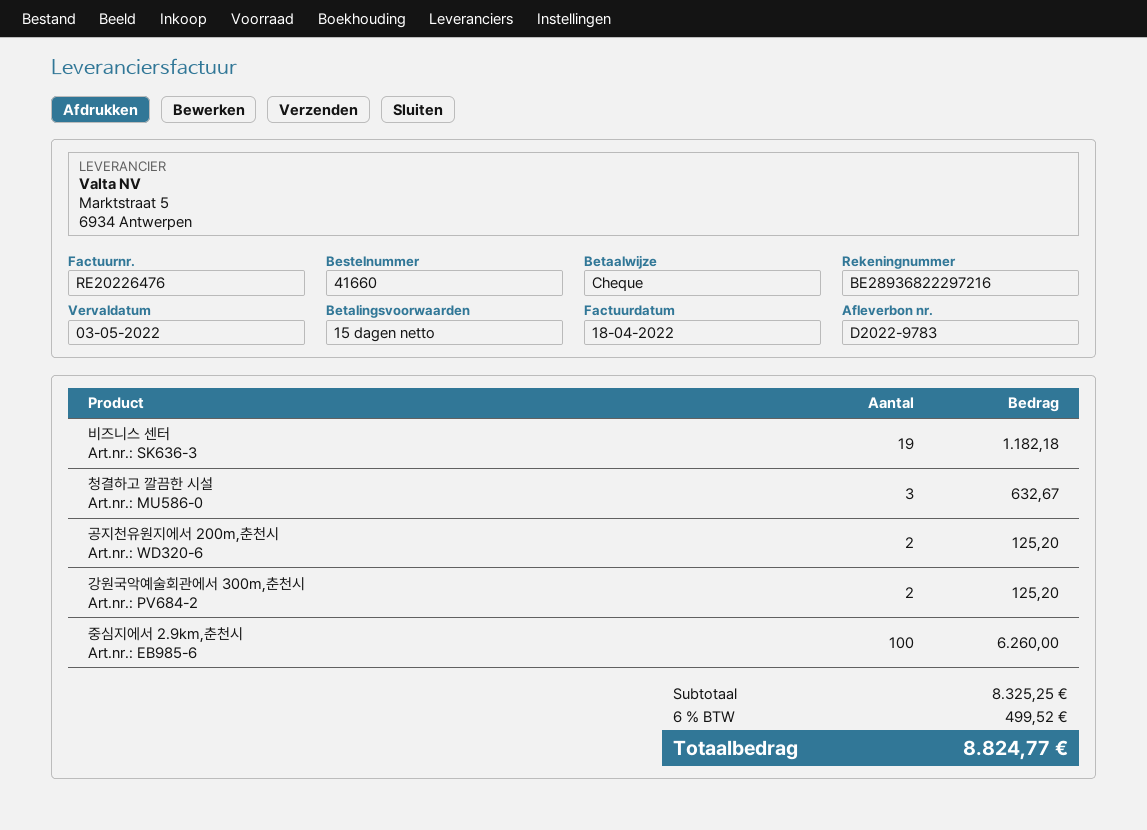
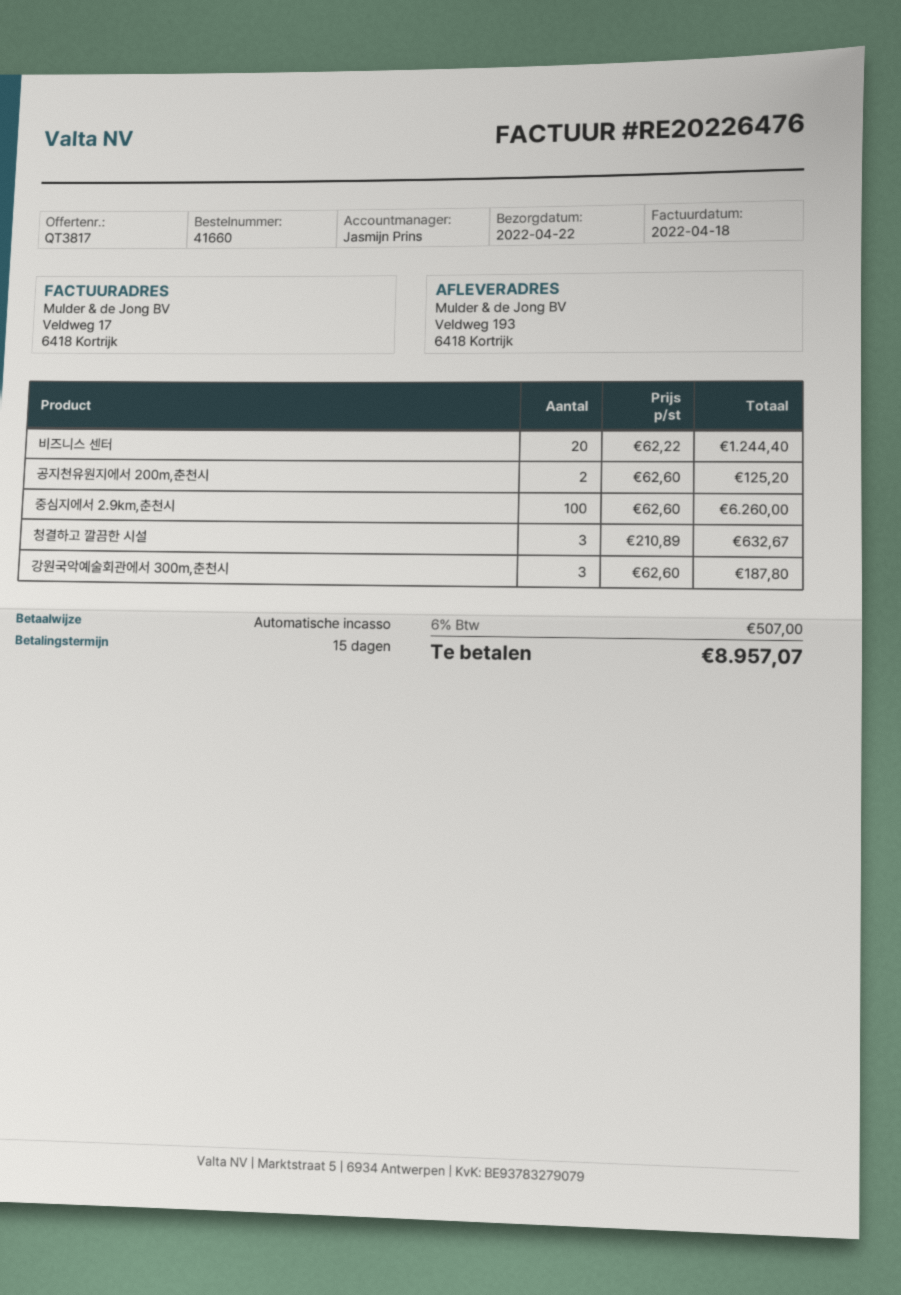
payment method: cheque -> direct debit
비즈니스 센터: 19 for 1182.18 -> 20 for 1244.40
강원국악예술회관에서 300m,춘천시: 2 for 125.20 -> 3 for 187.80
tax: 6% = 499.52 -> 6% = 507.00
total: 8824.77 -> 8957.07

